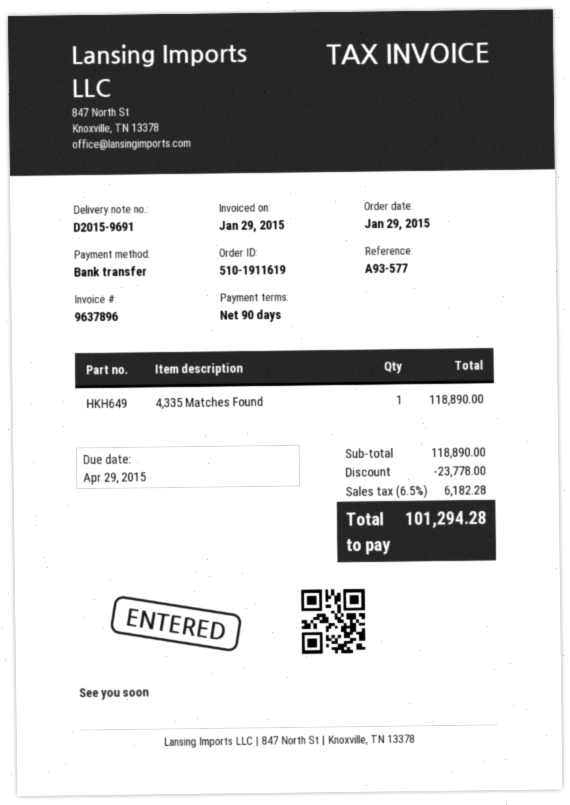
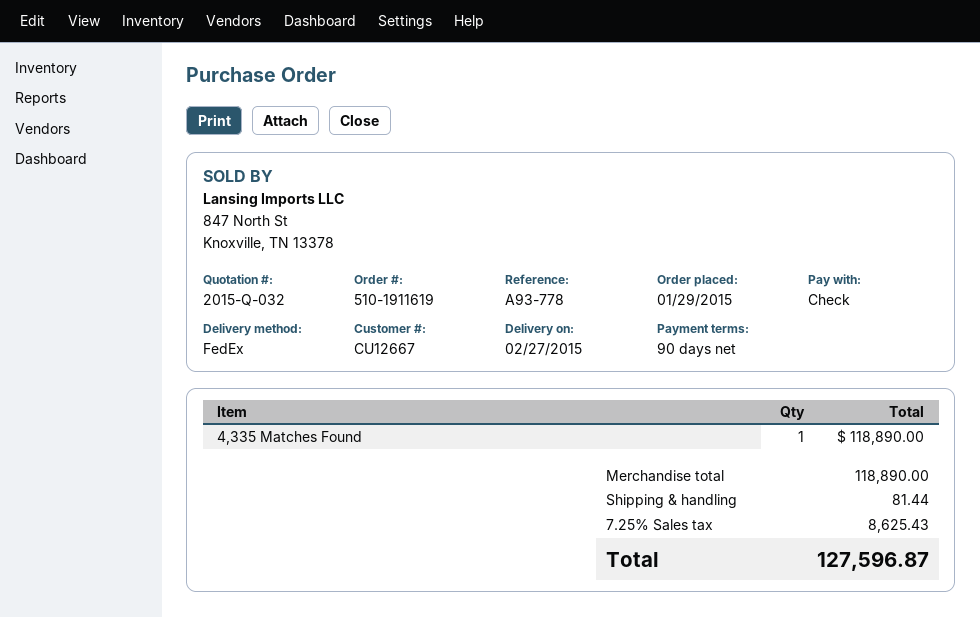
reference: A93-577 -> A93-778
payment method: bank transfer -> cheque
discount: 23778.00 -> none
shipping: none -> 81.44
tax: 6.5% = 6182.28 -> 7.25% = 8625.43
total: 101294.28 -> 127596.87

